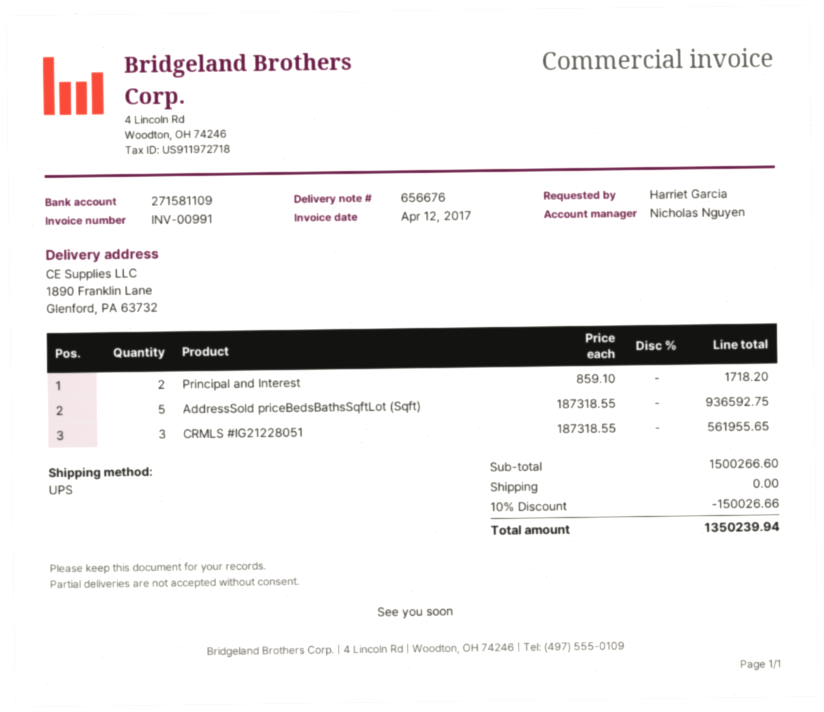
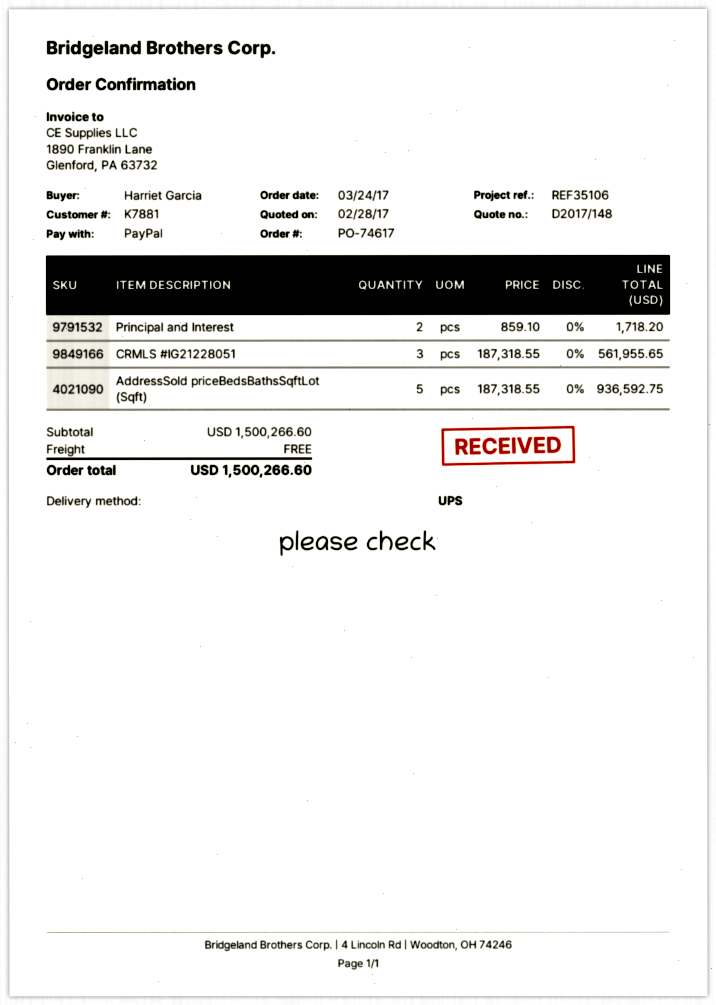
discount: 10% = 150026.66 -> none
total: 1350239.94 -> 1500266.60

